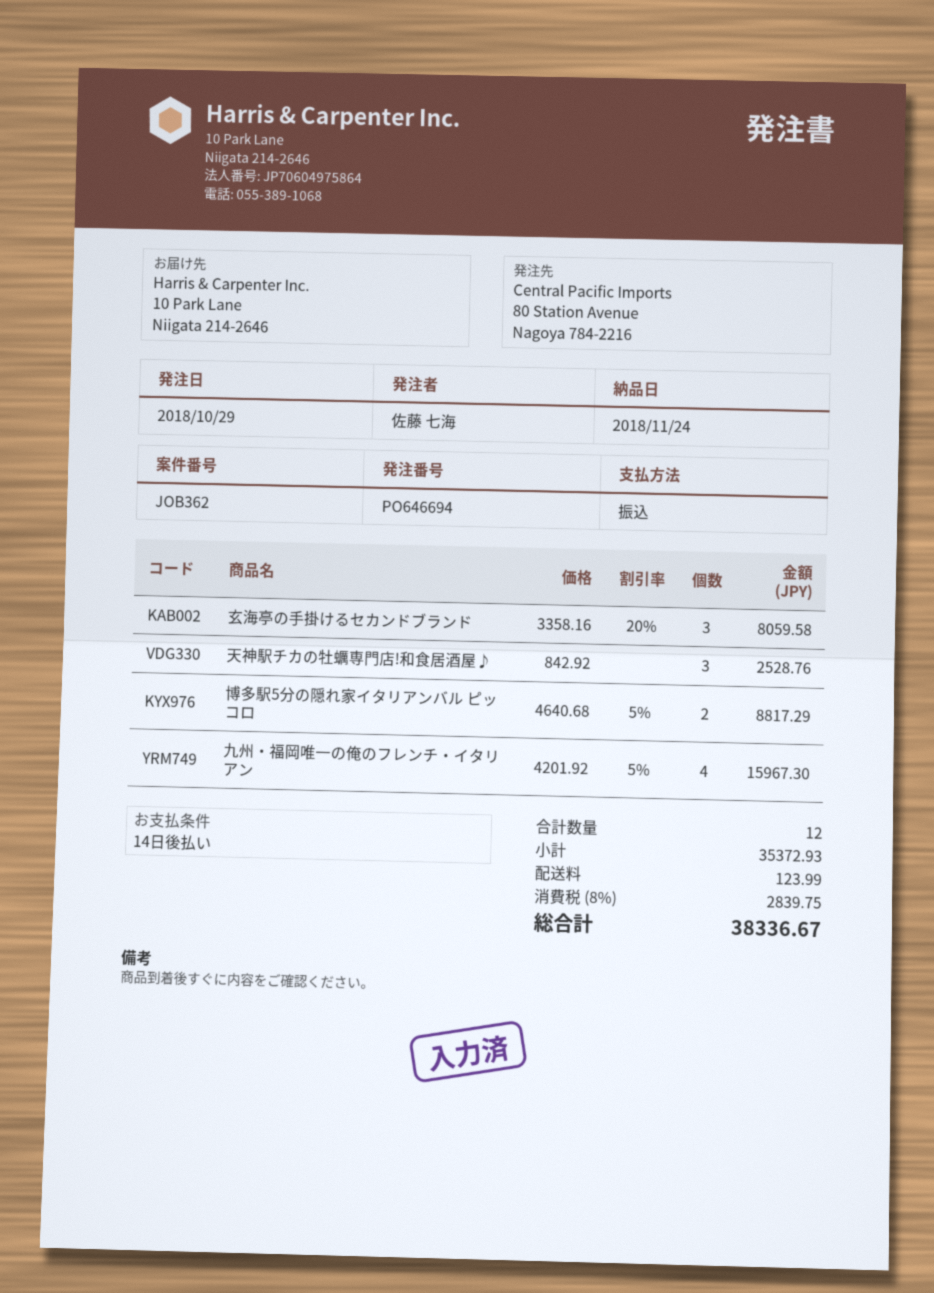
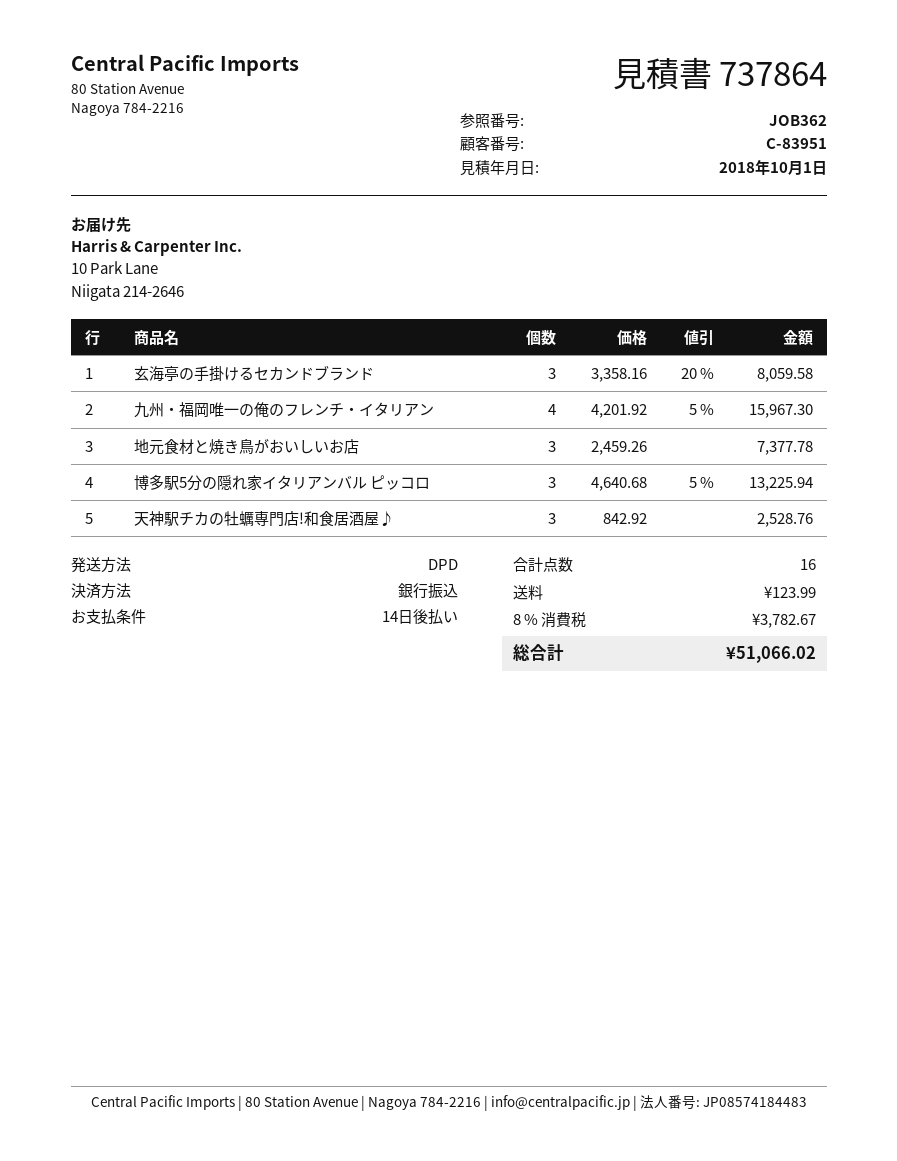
博多駅5分の隠れ家イタリアンバル ピッコロ: 2 x 4640.68 - 5% = 8817.29 -> 3 x 4640.68 - 5% = 13225.94
地元食材と焼き鳥がおいしいお店: none -> 3 x 2459.26 = 7377.78
total quantity: 12 -> 16
tax: 8% = 2839.75 -> 8% = 3782.67
total: 38336.67 -> 51066.02

